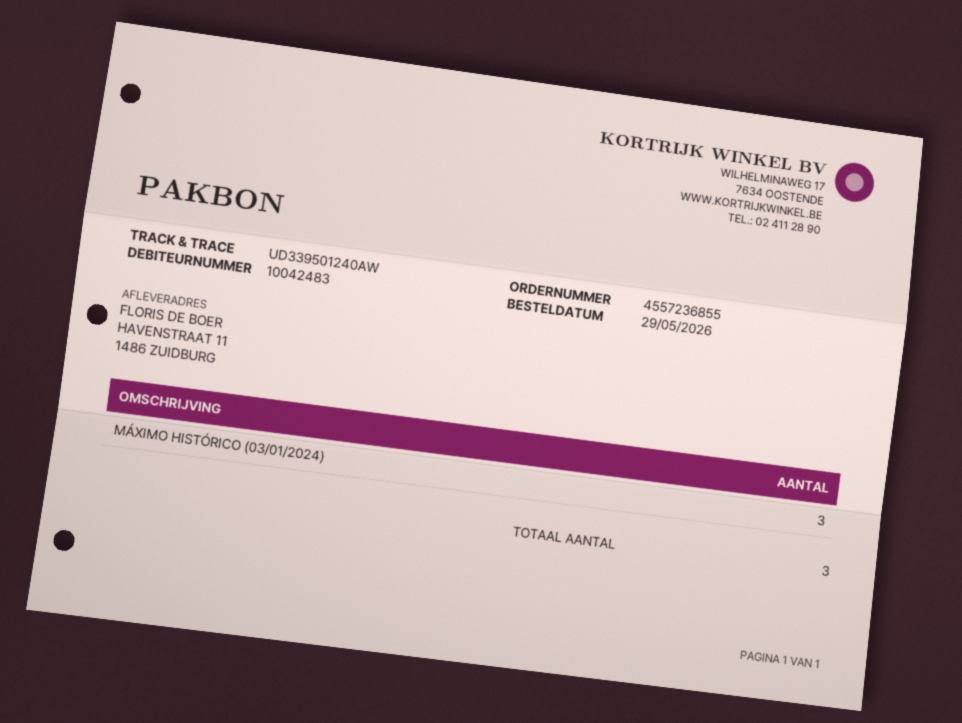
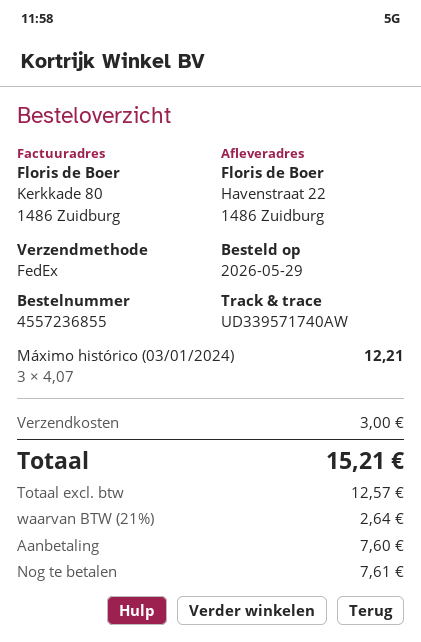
tracking number: UD339501240AW -> UD339571740AW
ship to: HAVENSTRAAT 11, 1486 ZUIDBURG -> Havenstraat 22, 1486 Zuidburg

